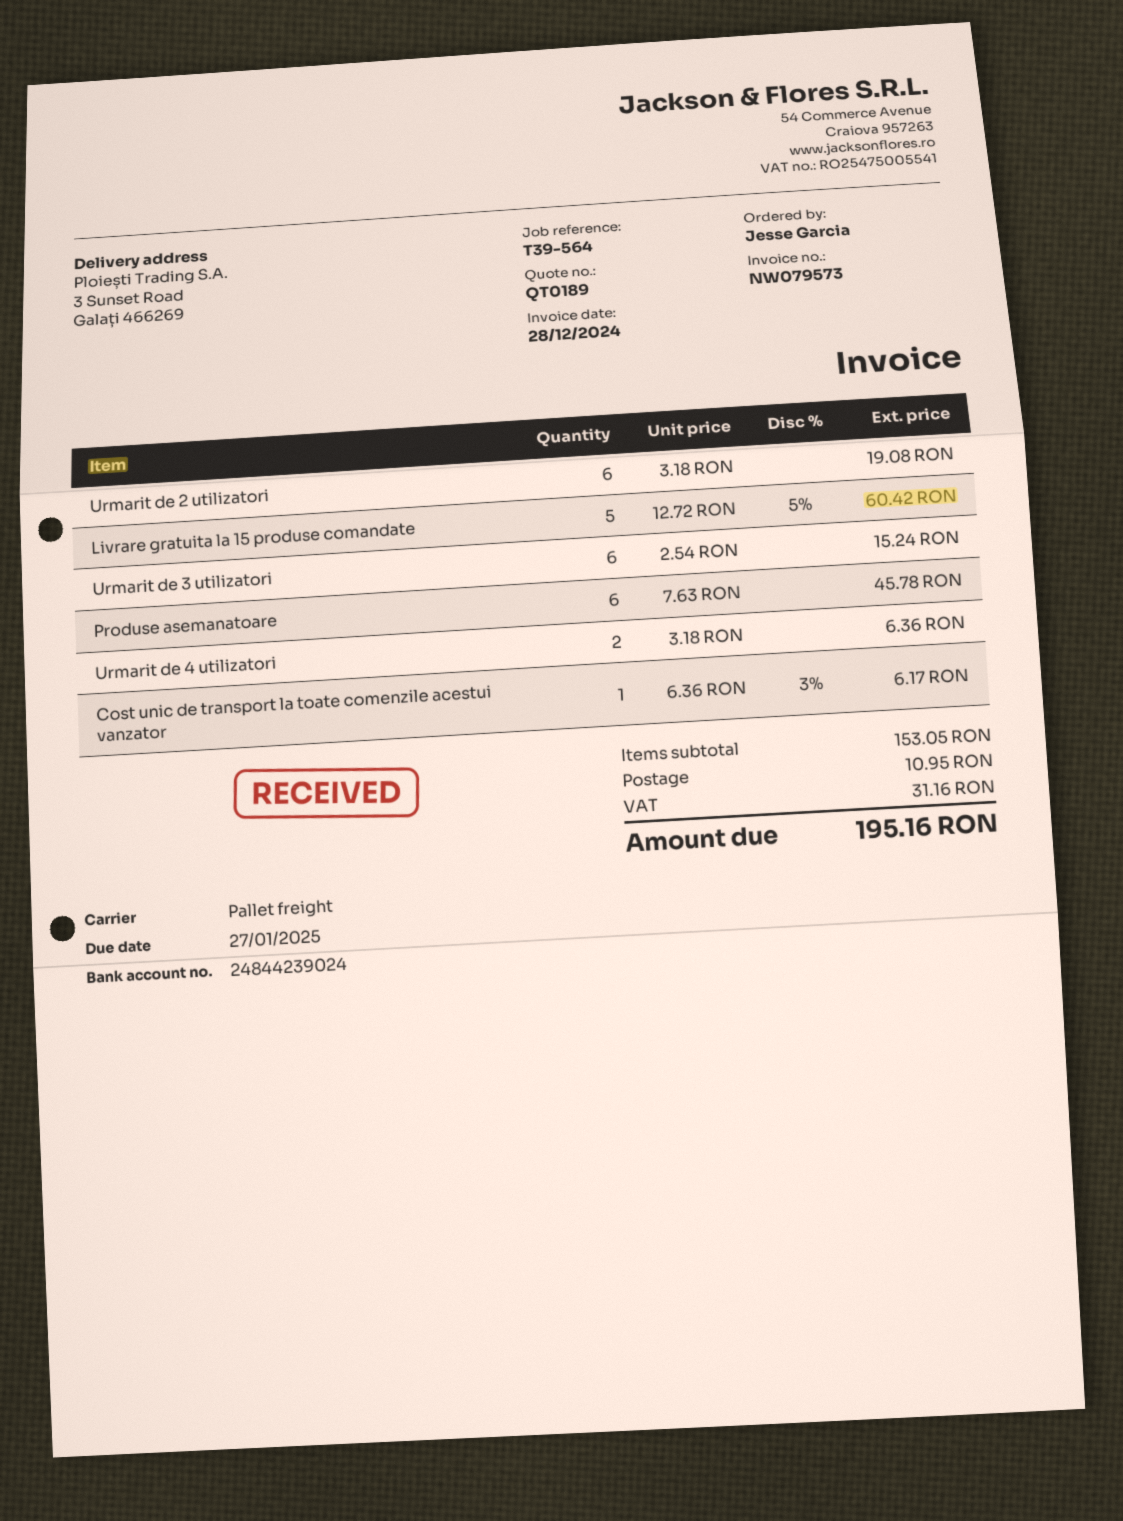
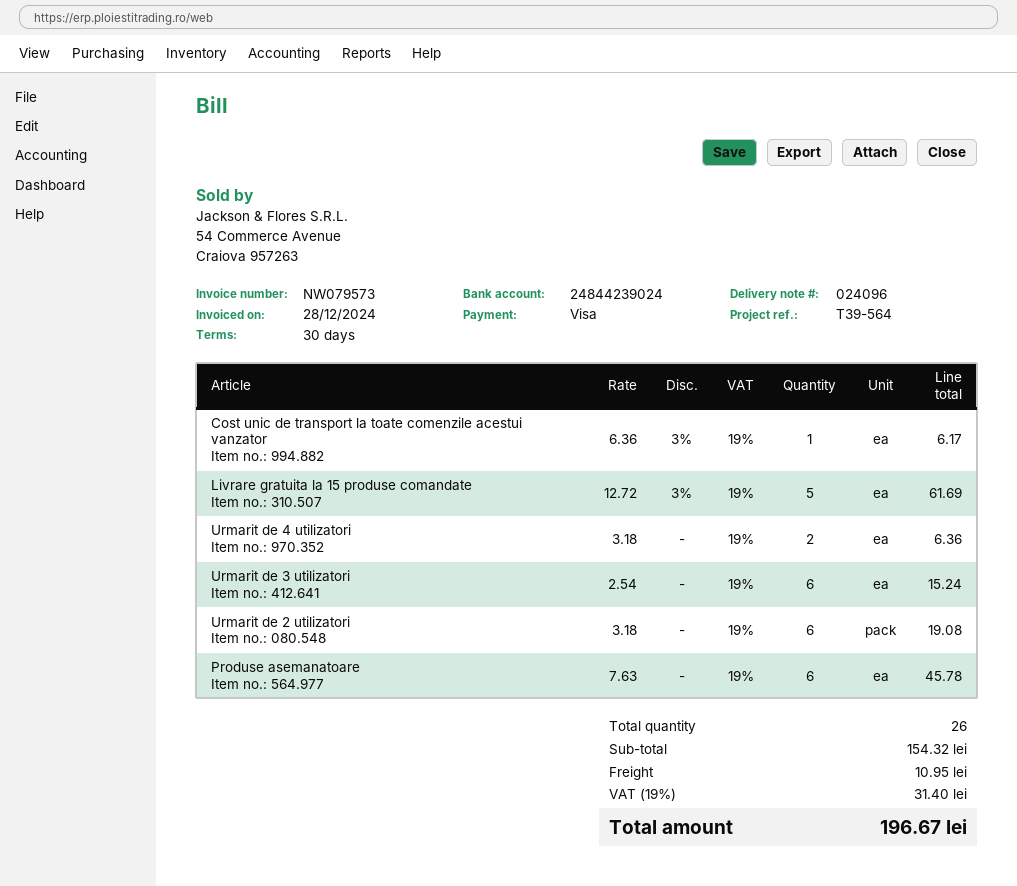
Livrare gratuita la 15 produse comandate: 5 x 12.72 - 5% = 60.42 -> 5 x 12.72 - 3% = 61.69
subtotal: 153.05 -> 154.32
tax: 31.16 -> 31.40
total: 195.16 -> 196.67

